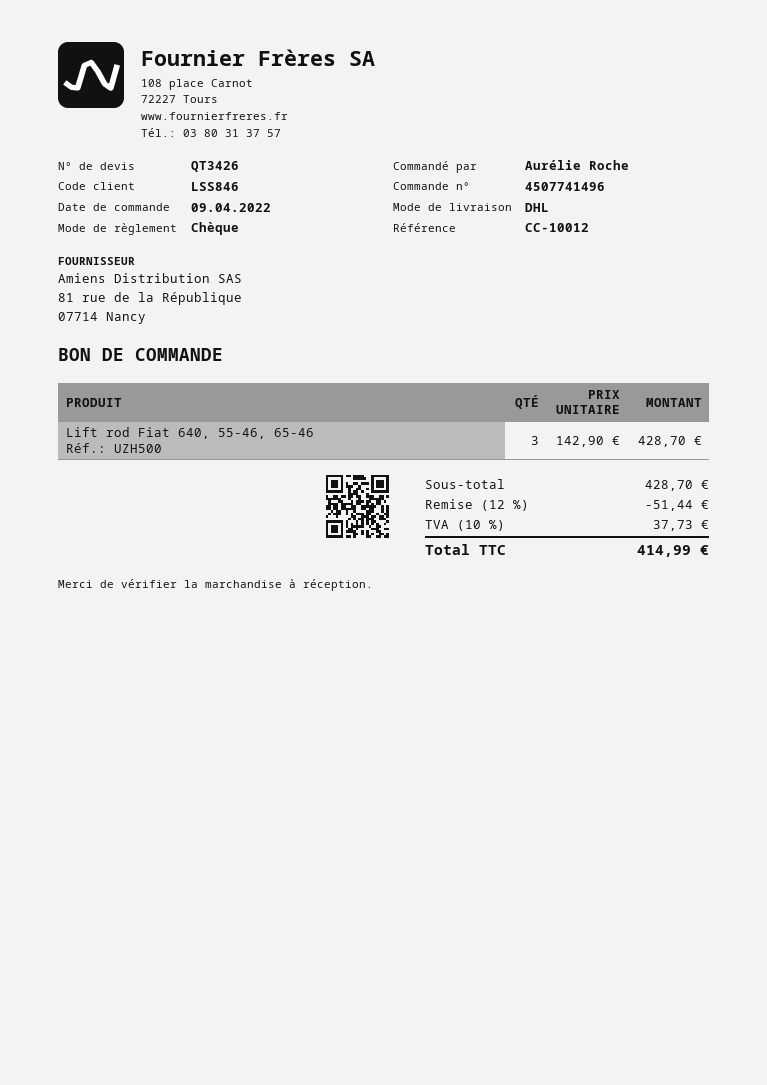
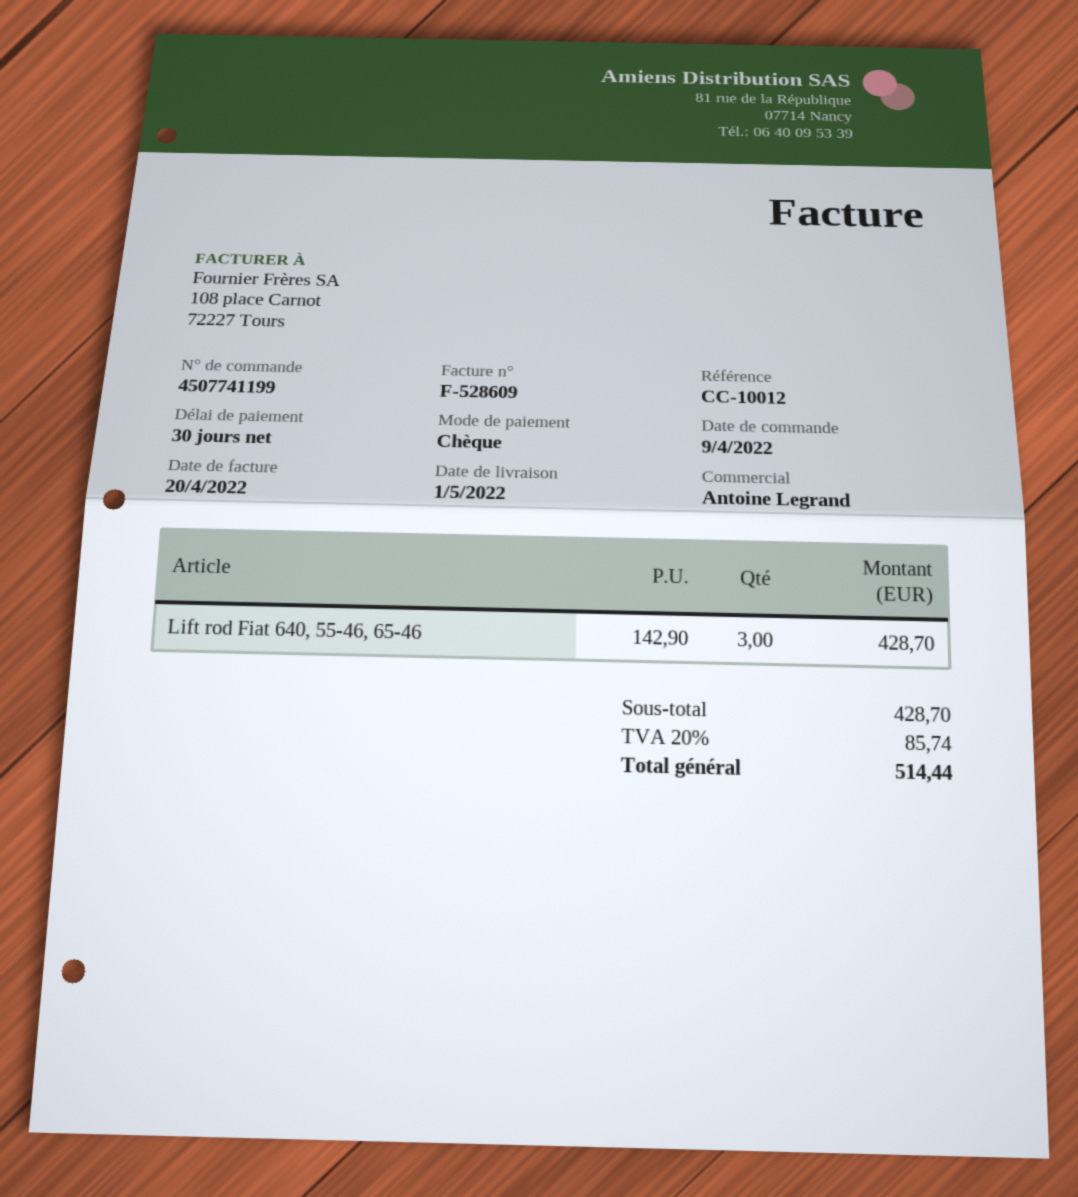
order number: 4507741496 -> 4507741199
discount: 12% = 51.44 -> none
tax: 10% = 37.73 -> 20% = 85.74
total: 414.99 -> 514.44

